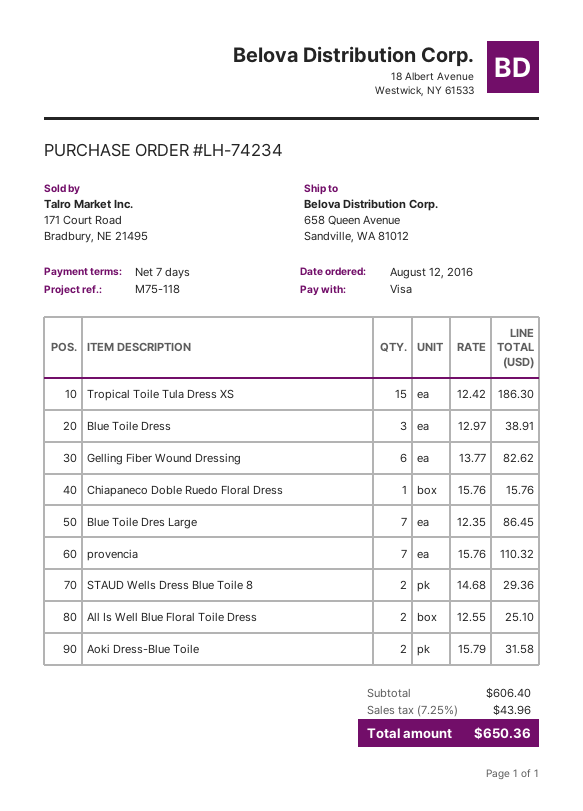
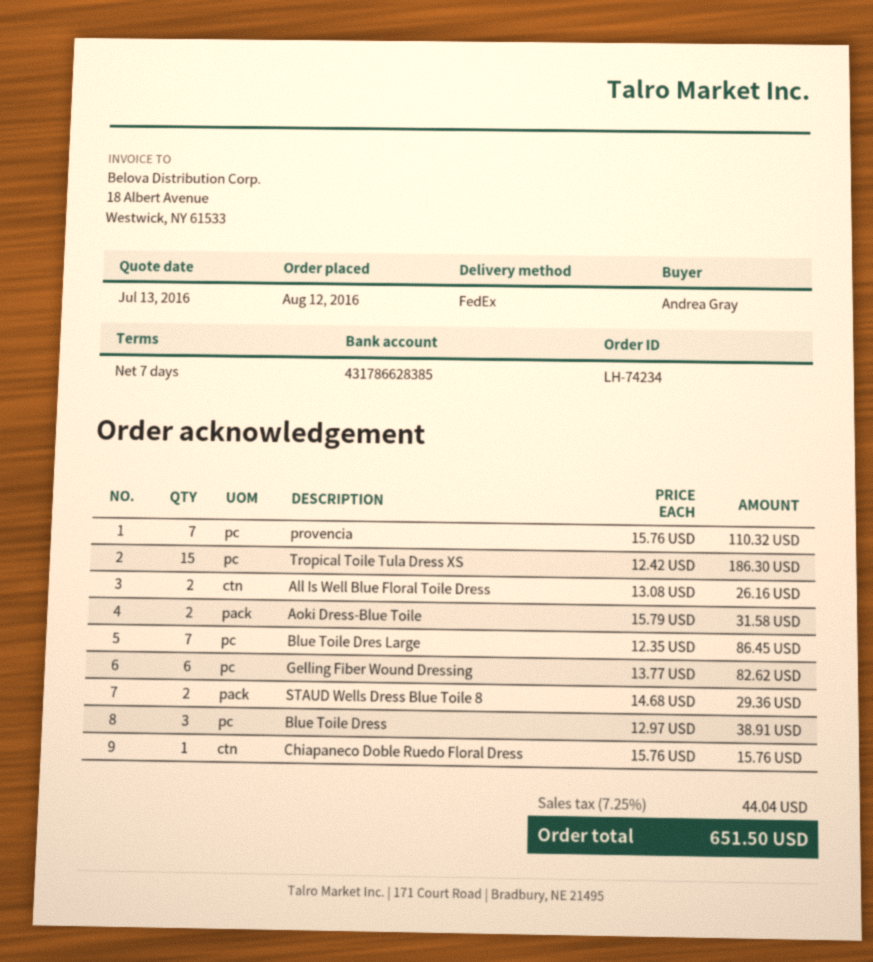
All Is Well Blue Floral Toile Dress: 2 x 12.55 = 25.10 -> 2 x 13.08 = 26.16
tax: 7.25% = 43.96 -> 7.25% = 44.04
total: 650.36 -> 651.50

